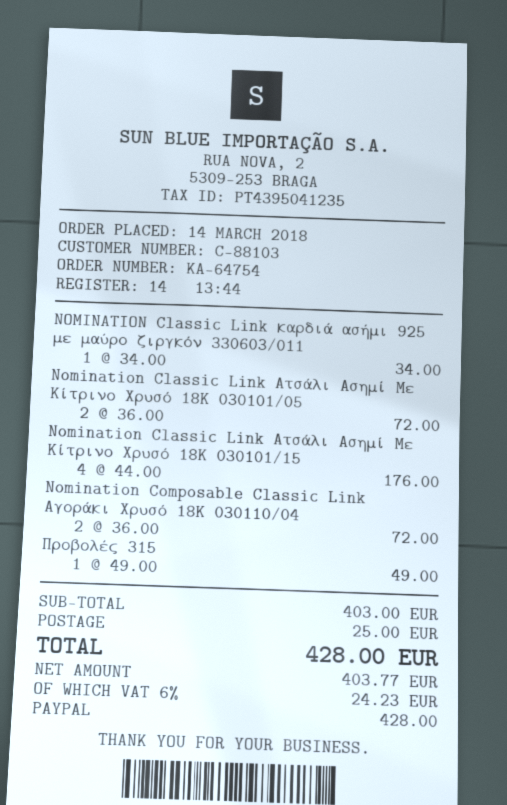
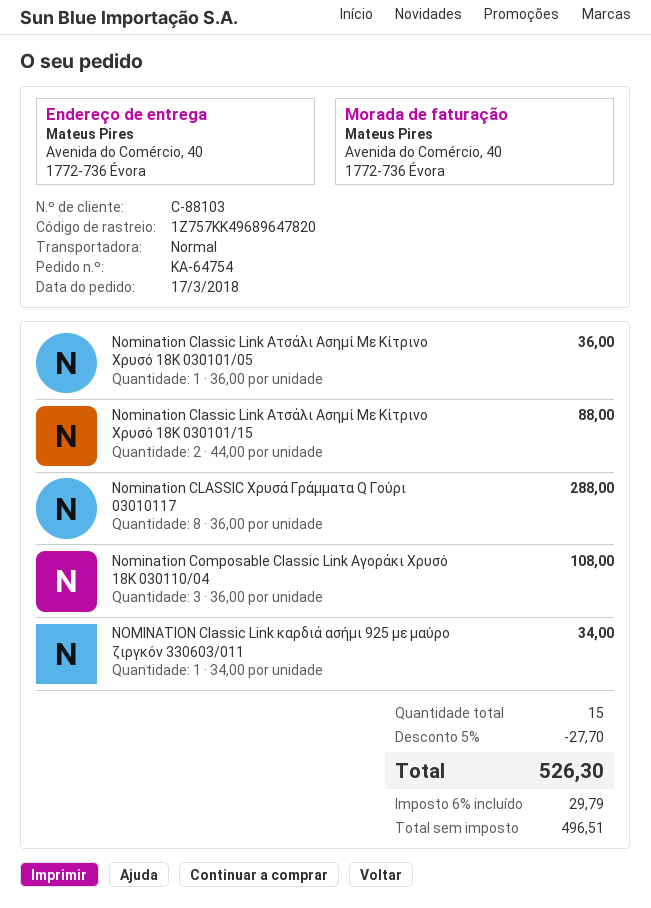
order date: 2018-03-14 -> 2018-03-17
Nomination Classic Link Ατσάλι Ασημί Με Κίτρινο Χρυσό 18Κ 030101/05: 2 x 36.00 = 72.00 -> 1 x 36.00 = 36.00
Nomination Classic Link Ατσάλι Ασημί Με Κίτρινο Χρυσό 18Κ 030101/15: 4 x 44.00 = 176.00 -> 2 x 44.00 = 88.00
Nomination Composable Classic Link Αγοράκι Χρυσό 18Κ 030110/04: 2 x 36.00 = 72.00 -> 3 x 36.00 = 108.00
Προβολές 315: 1 x 49.00 = 49.00 -> none
Nomination CLASSIC Χρυσά Γράμματα Q Γούρι 03010117: none -> 8 x 36.00 = 288.00
discount: none -> 5% = 27.70
shipping: 25.00 -> none
net: 403.77 -> 496.51
tax: 6% = 24.23 -> 6% = 29.79
total: 428.00 -> 526.30

